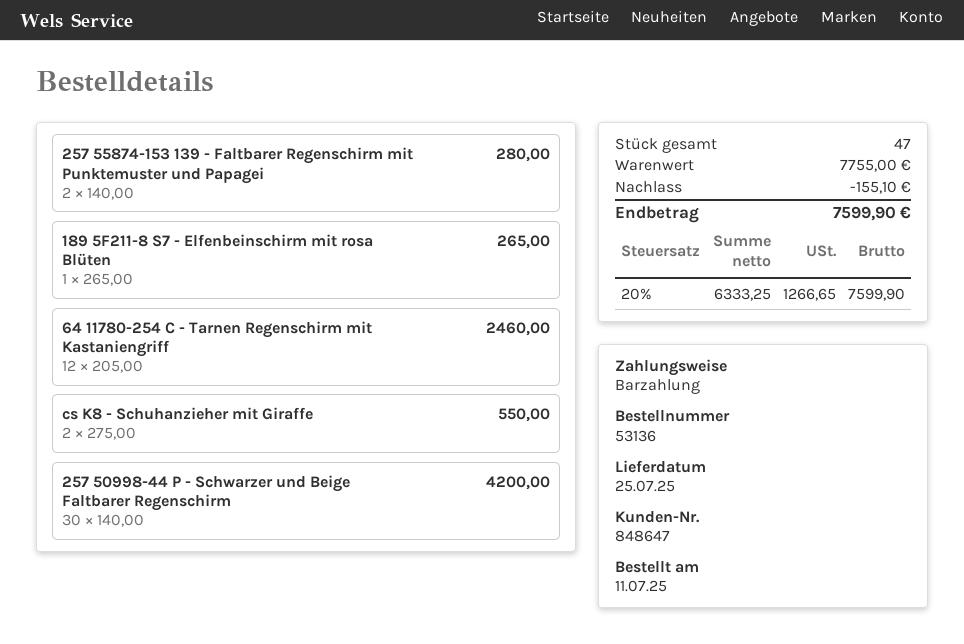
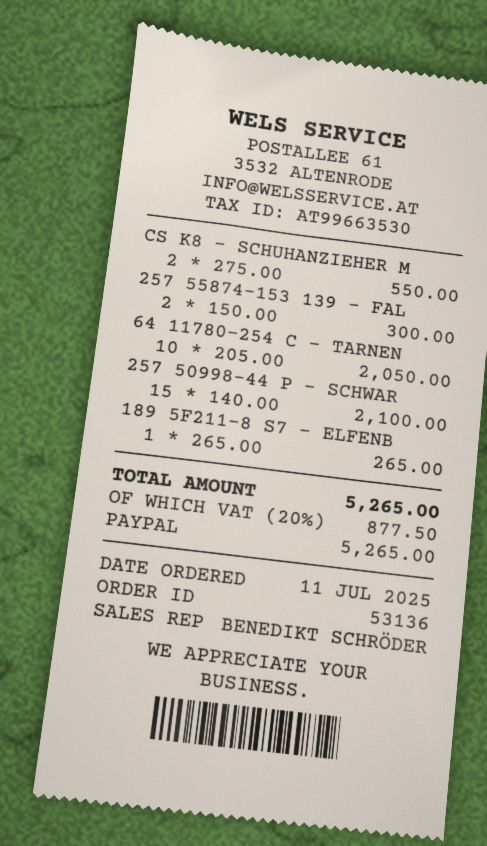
payment method: cash -> PayPal
257 55874-153 139 - Faltbarer Regenschirm mit Punktemuster und Papagei: 2 x 140.00 = 280.00 -> 2 x 150.00 = 300.00
64 11780-254 C - Tarnen Regenschirm mit Kastaniengriff: 12 x 205.00 = 2460.00 -> 10 x 205.00 = 2050.00
257 50998-44 P - Schwarzer und Beige Faltbarer Regenschirm: 30 x 140.00 = 4200.00 -> 15 x 140.00 = 2100.00
discount: 155.10 -> none
tax: 20% = 1266.65 -> 20% = 877.50
total: 7599.90 -> 5265.00

